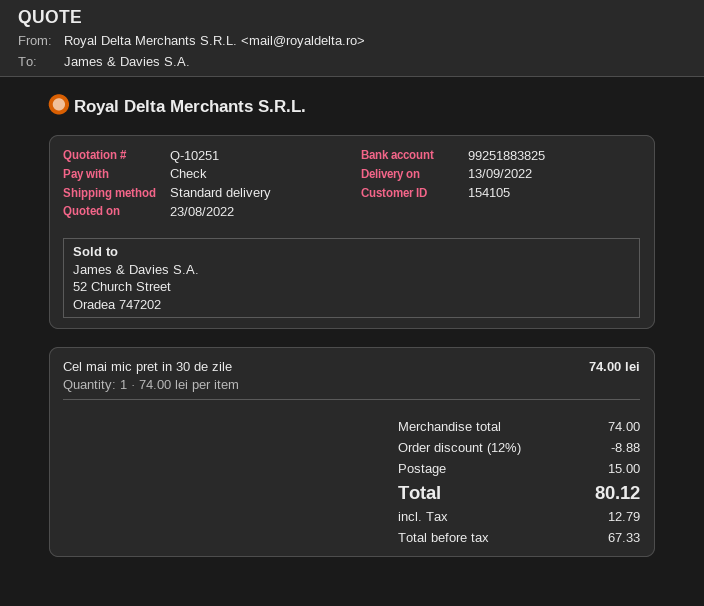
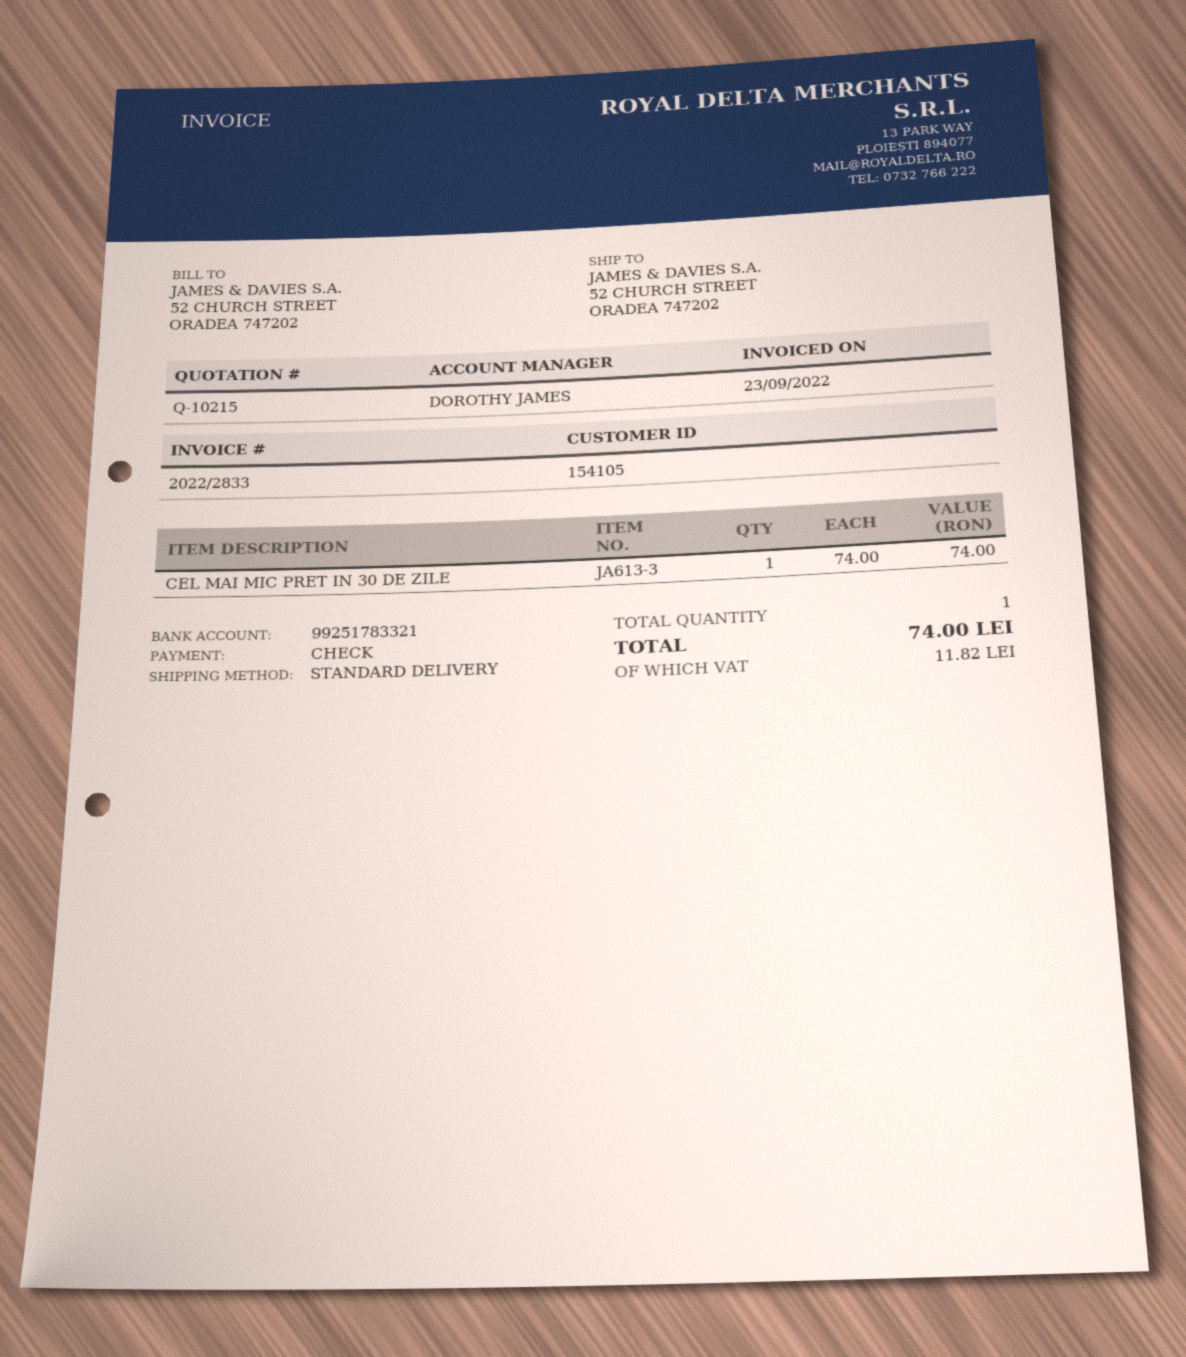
quote number: Q-10251 -> Q-10215
bank account: 99251883825 -> 99251783321
discount: 12% = 8.88 -> none
shipping: 15.00 -> none
tax: 12.79 -> 11.82
total: 80.12 -> 74.00

